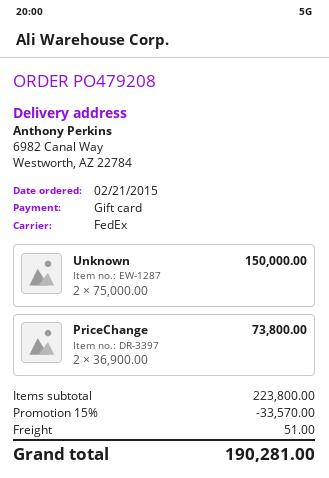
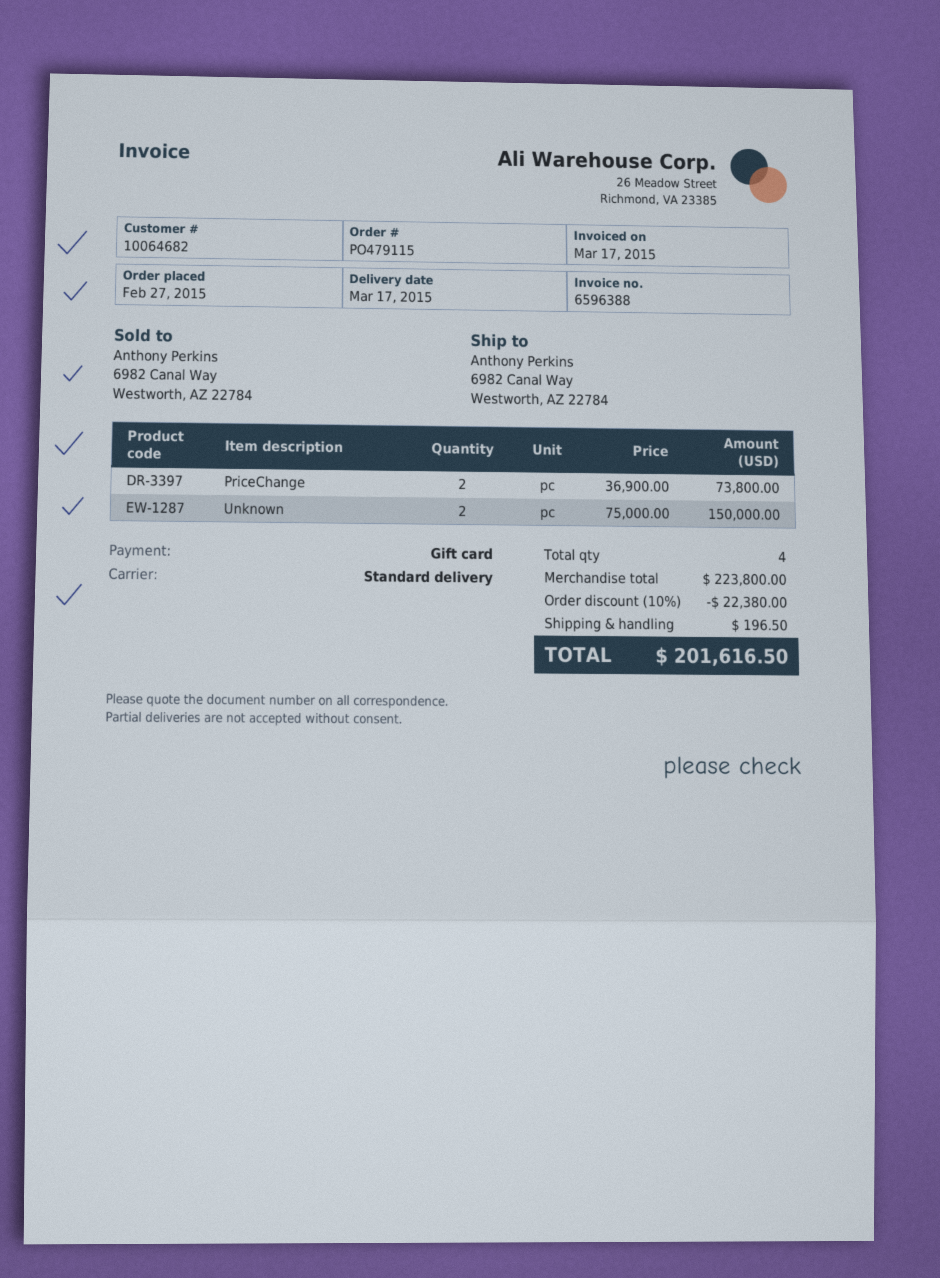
order number: PO479208 -> PO479115
order date: 2015-02-21 -> 2015-02-27
shipping method: FedEx -> standard
discount: 15% = 33570.00 -> 10% = 22380.00
shipping: 51.00 -> 196.50
total: 190281.00 -> 201616.50

